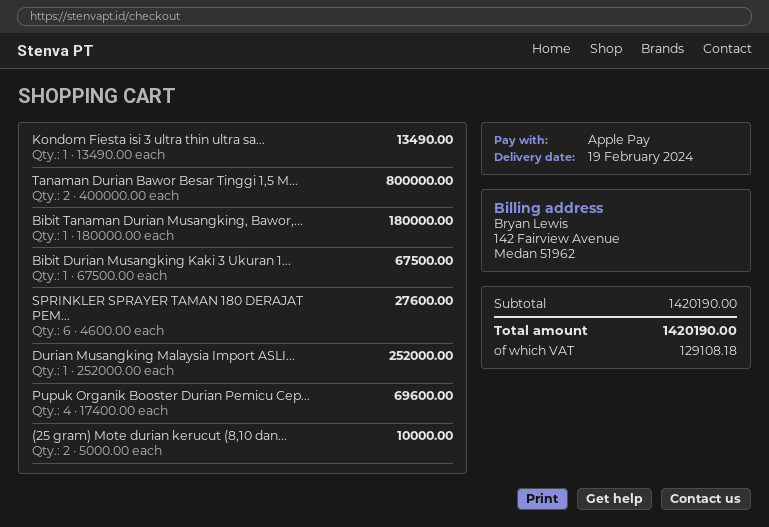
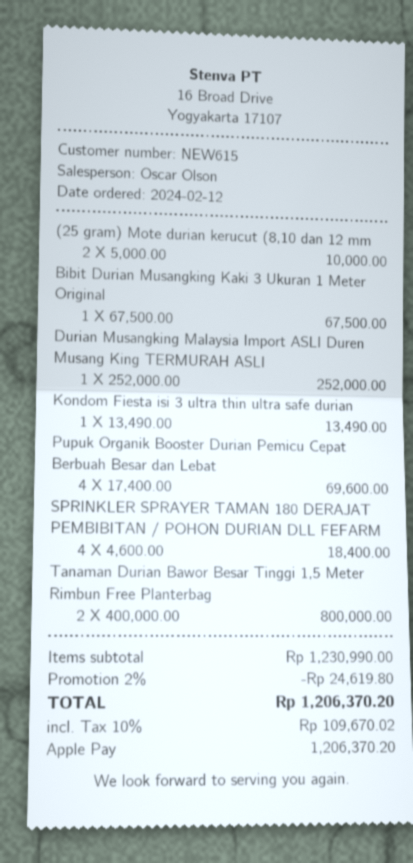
Bibit Tanaman Durian Musangking, Bawor,...: 1 x 180000.00 = 180000.00 -> none
SPRINKLER SPRAYER TAMAN 180 DERAJAT PEM...: 6 x 4600.00 = 27600.00 -> 4 x 4600.00 = 18400.00
subtotal: 1420190.00 -> 1230990.00
discount: none -> 2% = 24619.80
tax: 129108.18 -> 109670.02
total: 1420190.00 -> 1206370.20

